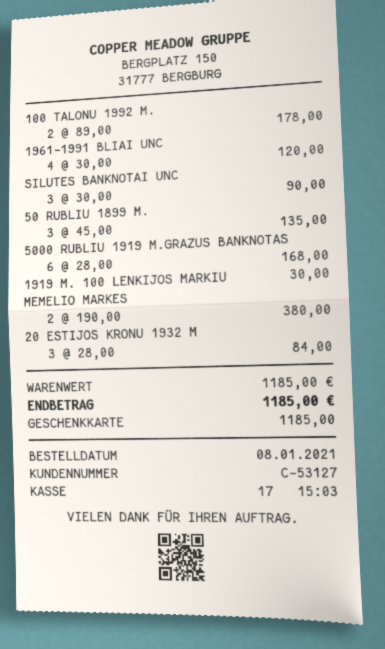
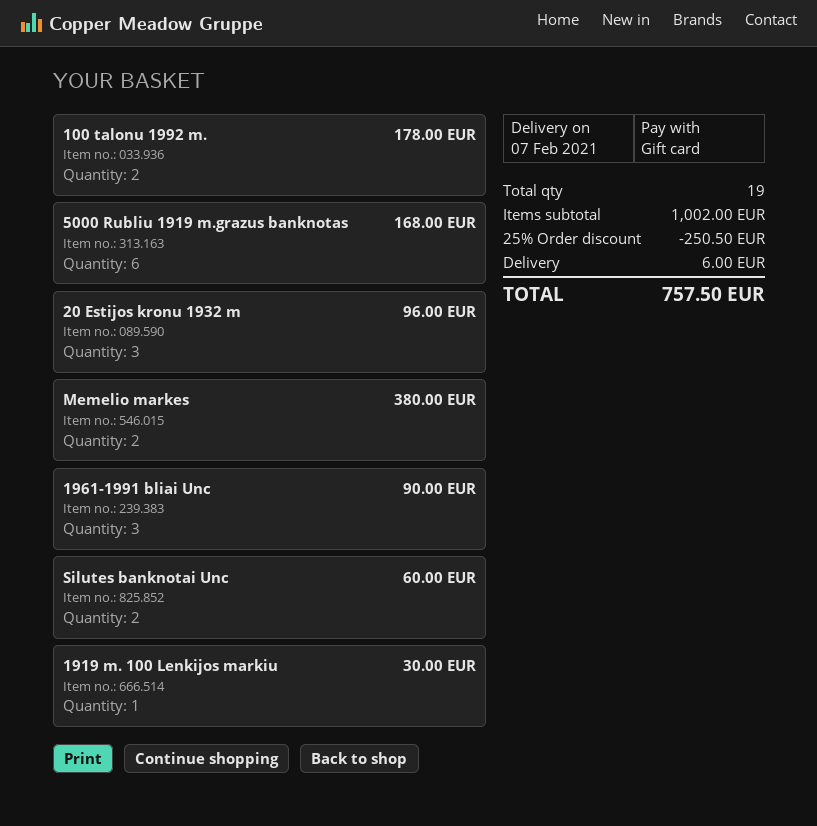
1961-1991 BLIAI UNC: 4 for 120.00 -> 3 for 90.00
SILUTES BANKNOTAI UNC: 3 for 90.00 -> 2 for 60.00
50 RUBLIU 1899 M.: 3 for 135.00 -> none
20 ESTIJOS KRONU 1932 M: 3 for 84.00 -> 3 for 96.00
subtotal: 1185.00 -> 1002.00
discount: none -> 25% = 250.50
shipping: none -> 6.00
total: 1185.00 -> 757.50

